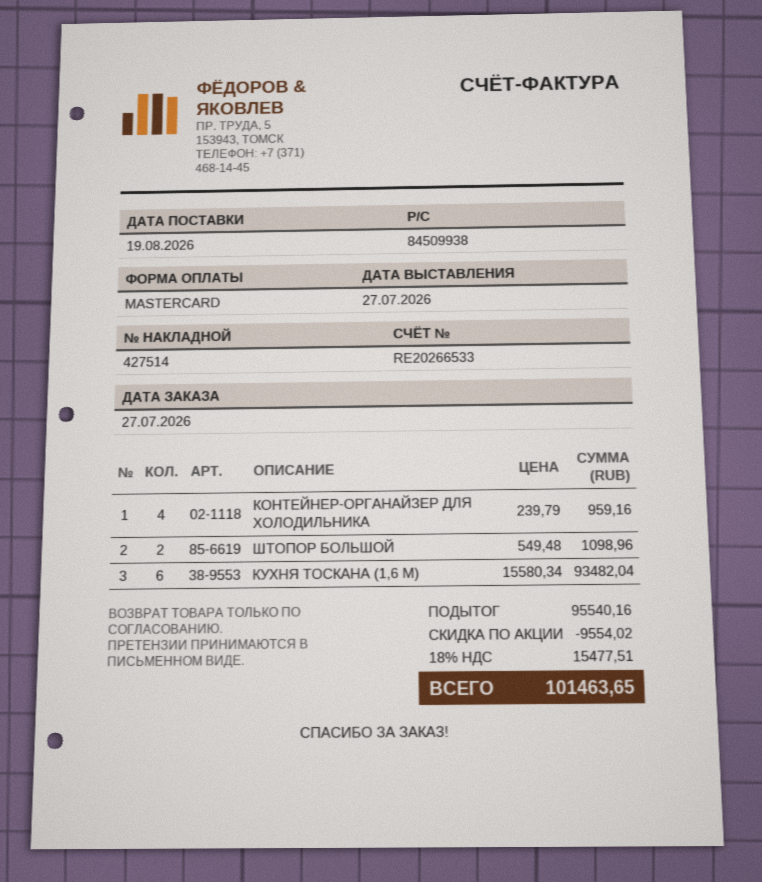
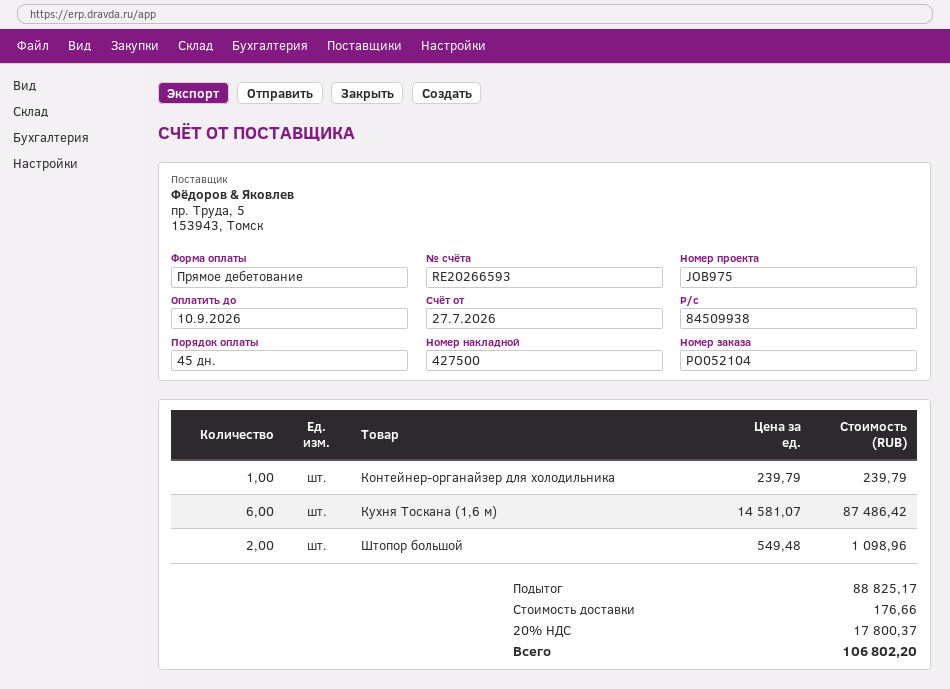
delivery note number: 427514 -> 427500
invoice number: RE20266533 -> RE20266593
payment method: Mastercard -> direct debit
КОНТЕЙНЕР-ОРГАНАЙЗЕР ДЛЯ ХОЛОДИЛЬНИКА: 4 x 239.79 = 959.16 -> 1 x 239.79 = 239.79
КУХНЯ ТОСКАНА (1,6 М): 6 x 15580.34 = 93482.04 -> 6 x 14581.07 = 87486.42
subtotal: 95540.16 -> 88825.17
discount: 9554.02 -> none
shipping: none -> 176.66
tax: 18% = 15477.51 -> 20% = 17800.37
total: 101463.65 -> 106802.20

